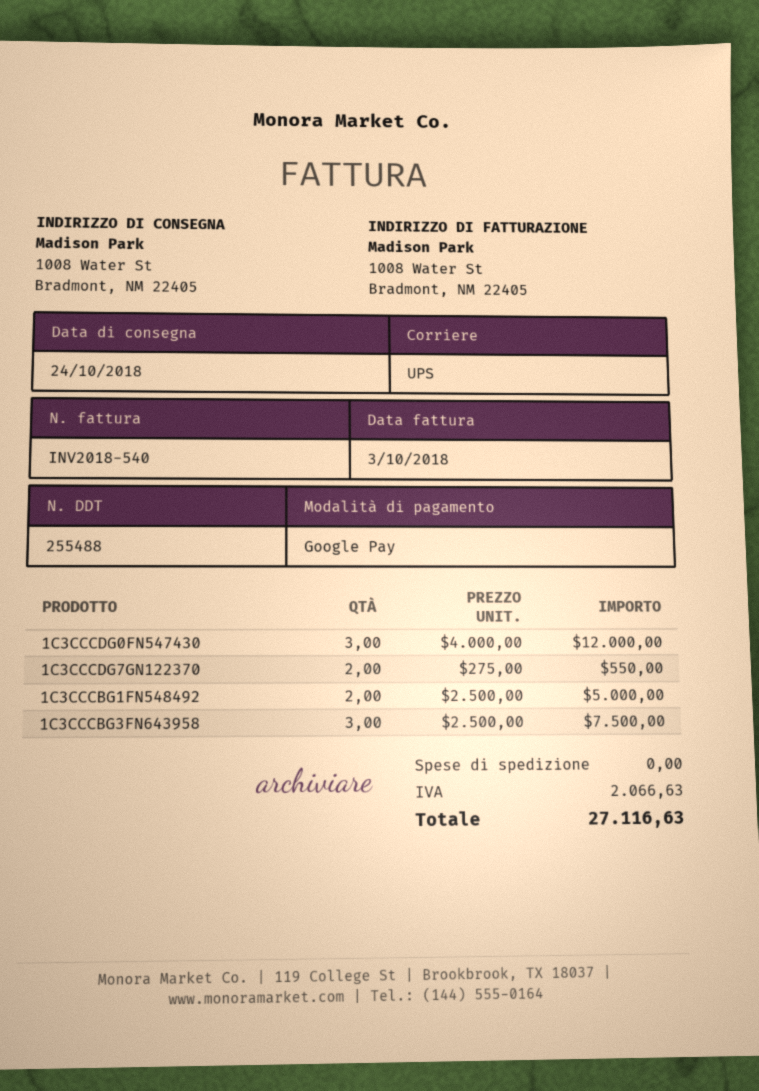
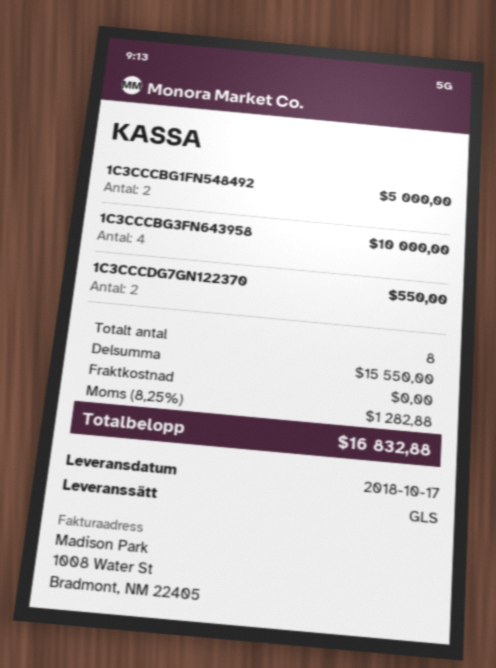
delivery date: 2018-10-24 -> 2018-10-17
shipping method: UPS -> GLS
1C3CCCDG0FN547430: 3 for 12000.00 -> none
1C3CCCBG3FN643958: 3 for 7500.00 -> 4 for 10000.00
tax: 2066.63 -> 1282.88
total: 27116.63 -> 16832.88

